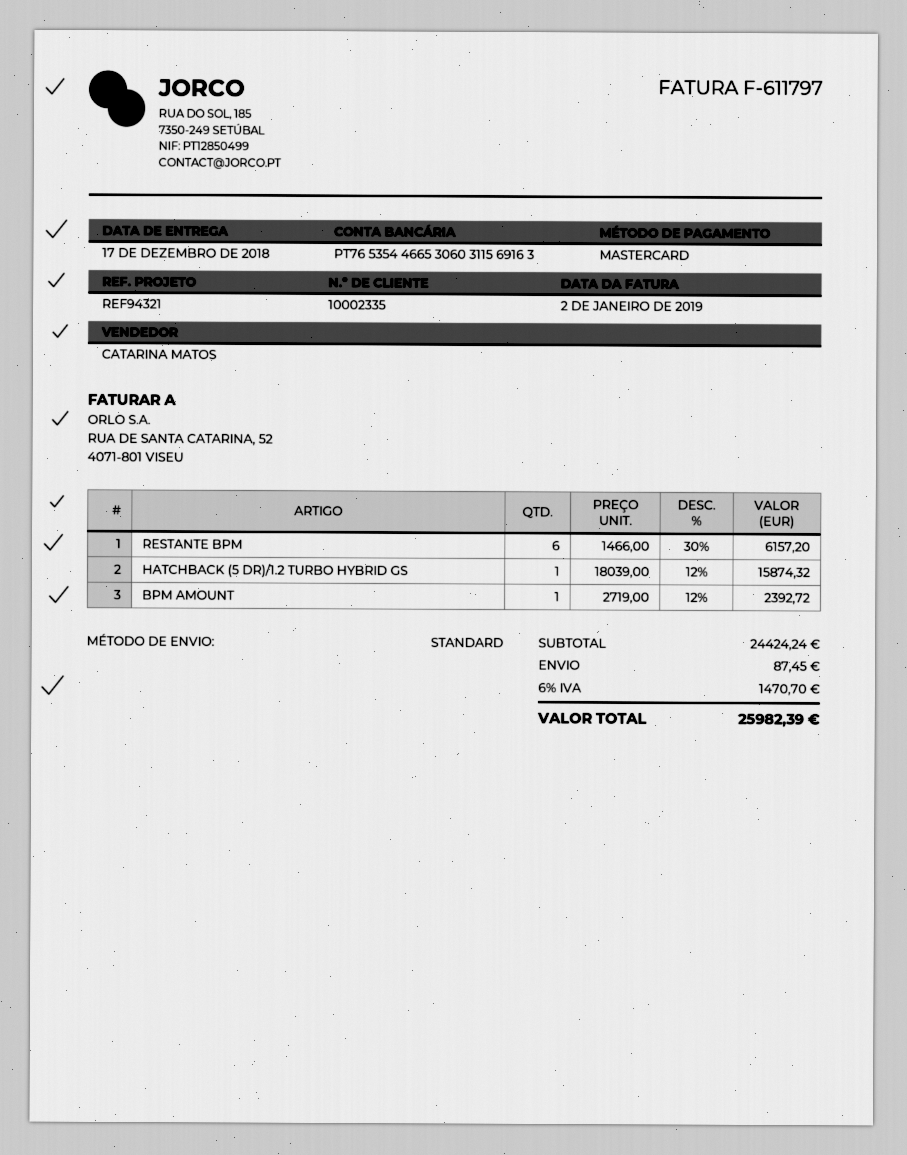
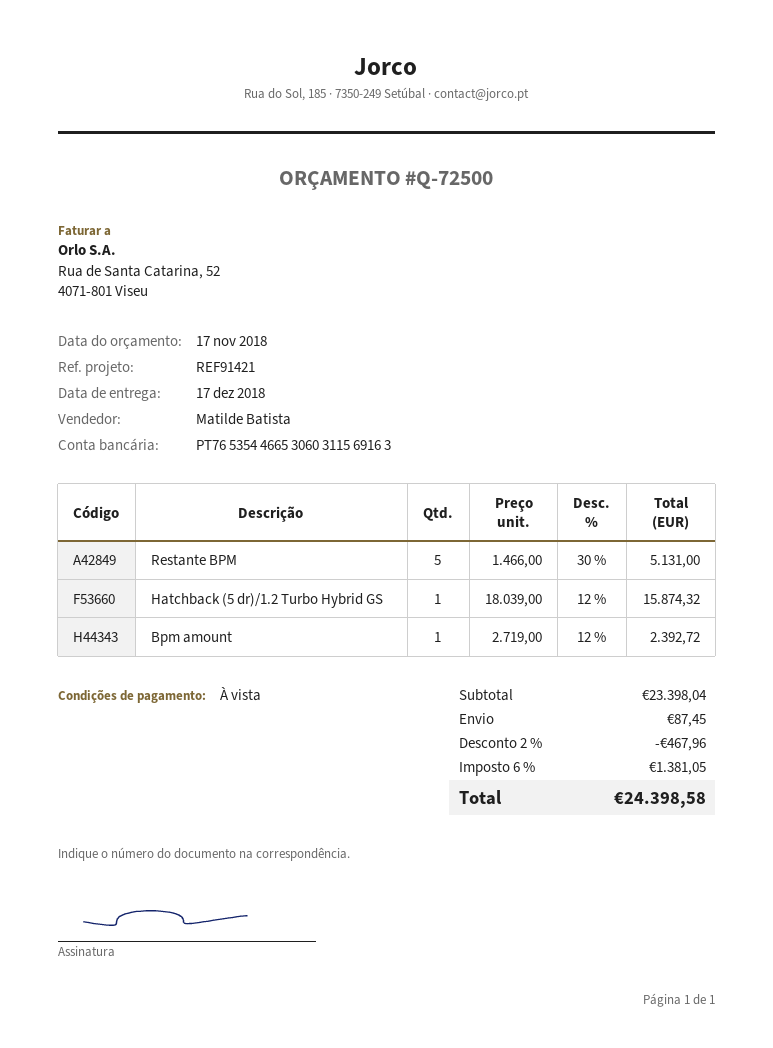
reference: REF94321 -> REF91421
sales rep: CATARINA MATOS -> Matilde Batista
RESTANTE BPM: 6 x 1466.00 - 30% = 6157.20 -> 5 x 1466.00 - 30% = 5131.00
subtotal: 24424.24 -> 23398.04
discount: none -> 2% = 467.96
tax: 6% = 1470.70 -> 6% = 1381.05
total: 25982.39 -> 24398.58

